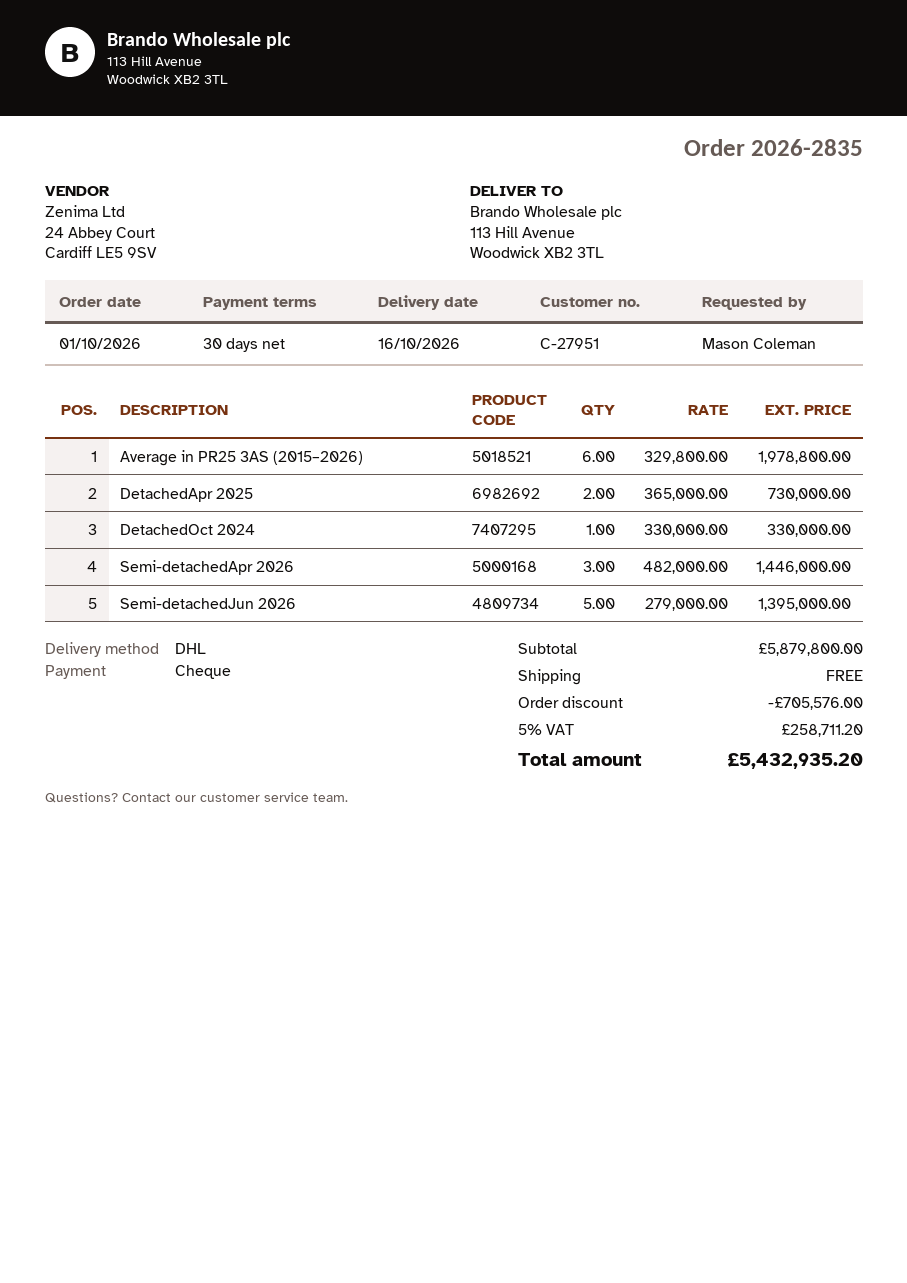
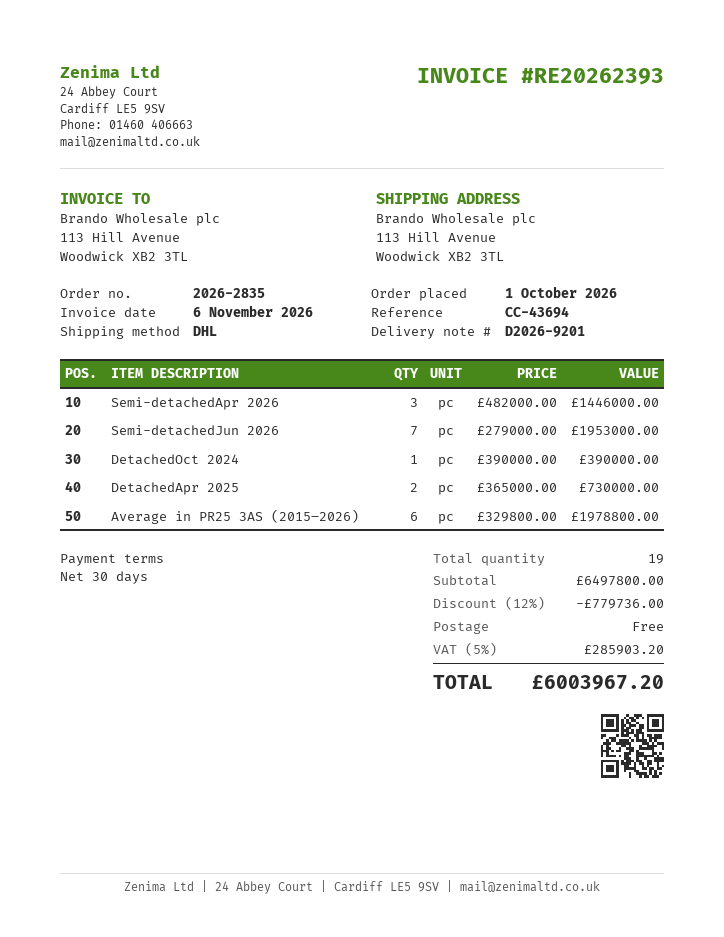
DetachedOct 2024: 1 x 330000.00 = 330000.00 -> 1 x 390000.00 = 390000.00
Semi-detachedJun 2026: 5 x 279000.00 = 1395000.00 -> 7 x 279000.00 = 1953000.00
subtotal: 5879800.00 -> 6497800.00
discount: 705576.00 -> 779736.00
tax: 5% = 258711.20 -> 5% = 285903.20
total: 5432935.20 -> 6003967.20

